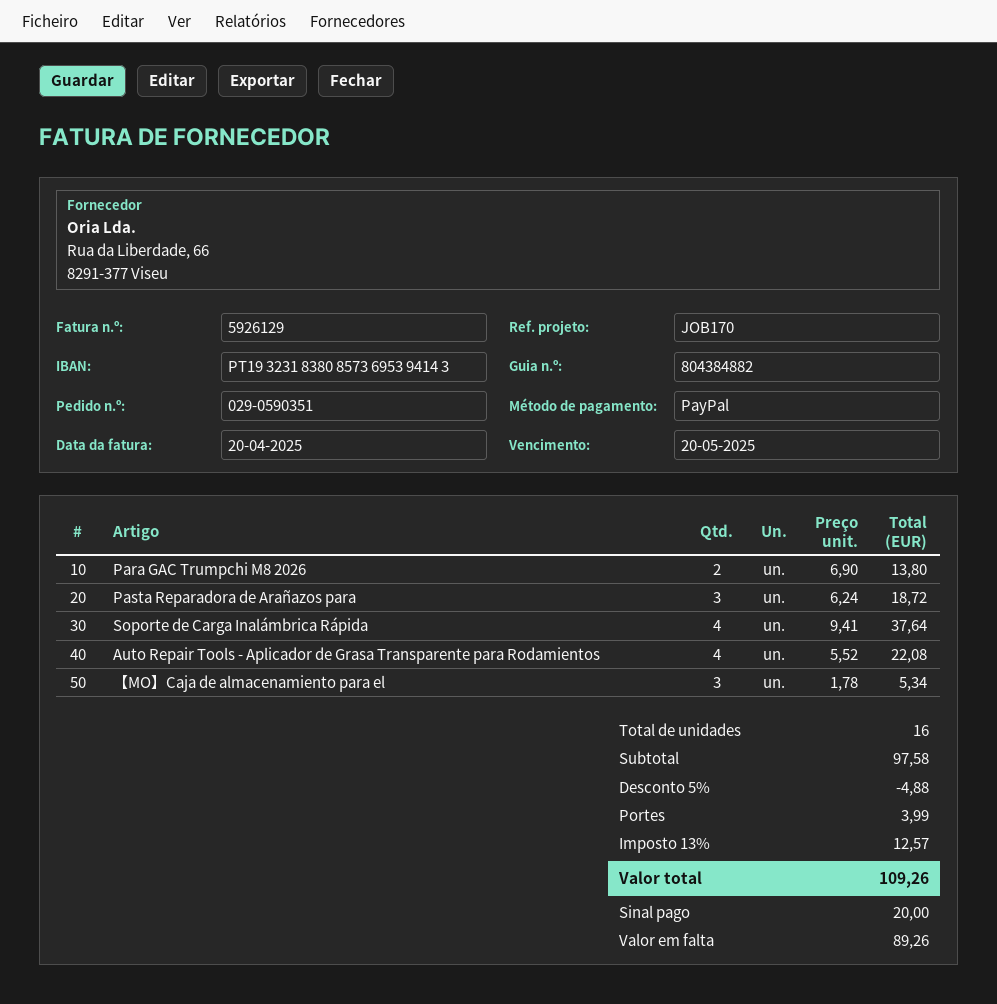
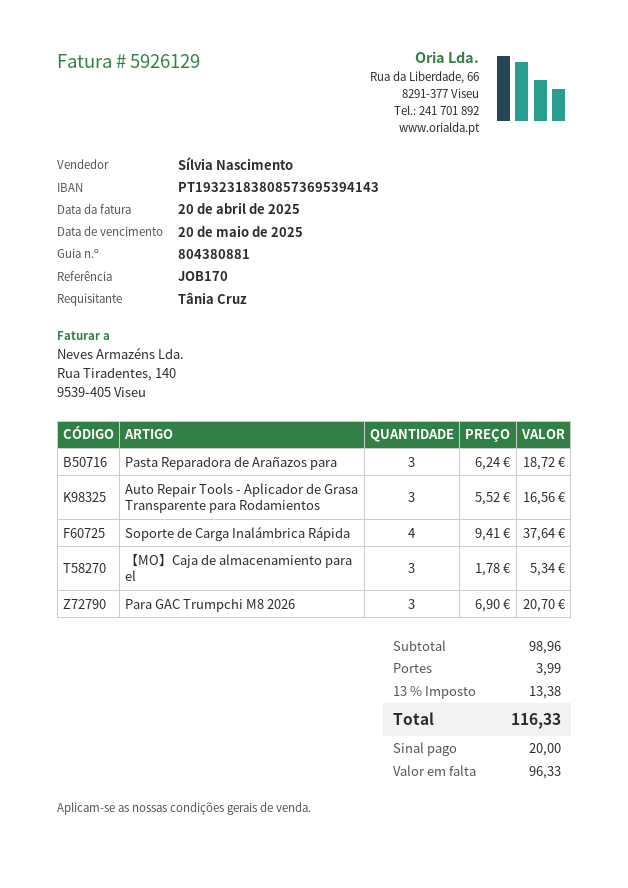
delivery note number: 804384882 -> 804380881
Para GAC Trumpchi M8 2026: 2 x 6.90 = 13.80 -> 3 x 6.90 = 20.70
Auto Repair Tools - Aplicador de Grasa Transparente para Rodamientos: 4 x 5.52 = 22.08 -> 3 x 5.52 = 16.56
subtotal: 97.58 -> 98.96
discount: 5% = 4.88 -> none
tax: 13% = 12.57 -> 13% = 13.38
total: 109.26 -> 116.33
balance: 89.26 -> 96.33

